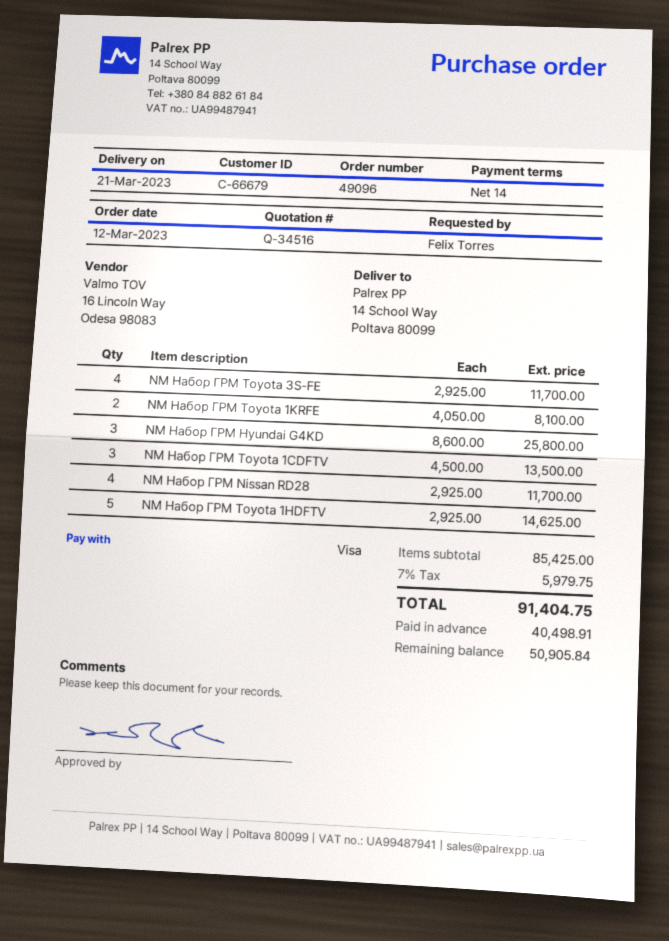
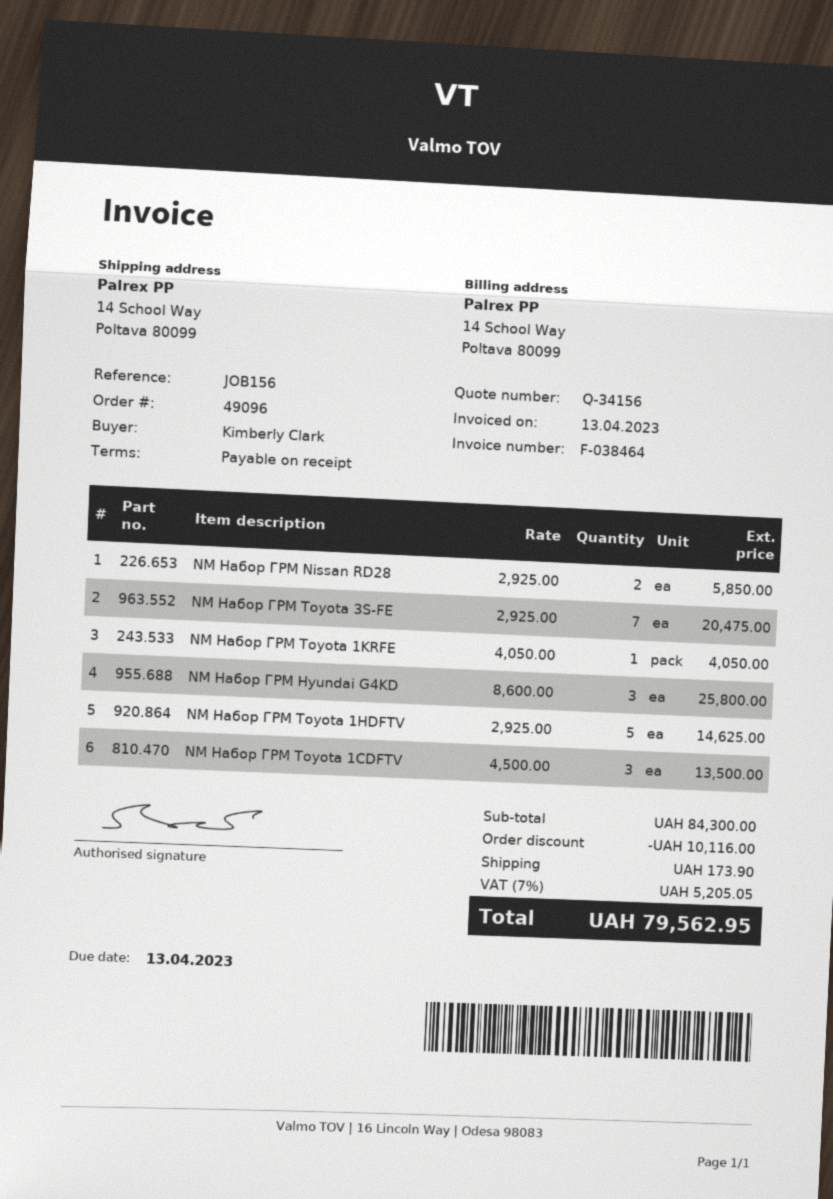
quote number: Q-34516 -> Q-34156
payment terms: 14 days -> on receipt
ordered by: Felix Torres -> Kimberly Clark
NM Набор ГРМ Toyota 3S-FE: 4 x 2925.00 = 11700.00 -> 7 x 2925.00 = 20475.00
NM Набор ГРМ Toyota 1KRFE: 2 x 4050.00 = 8100.00 -> 1 x 4050.00 = 4050.00
NM Набор ГРМ Nissan RD28: 4 x 2925.00 = 11700.00 -> 2 x 2925.00 = 5850.00
subtotal: 85425.00 -> 84300.00
discount: none -> 10116.00
shipping: none -> 173.90
tax: 7% = 5979.75 -> 7% = 5205.05
total: 91404.75 -> 79562.95

